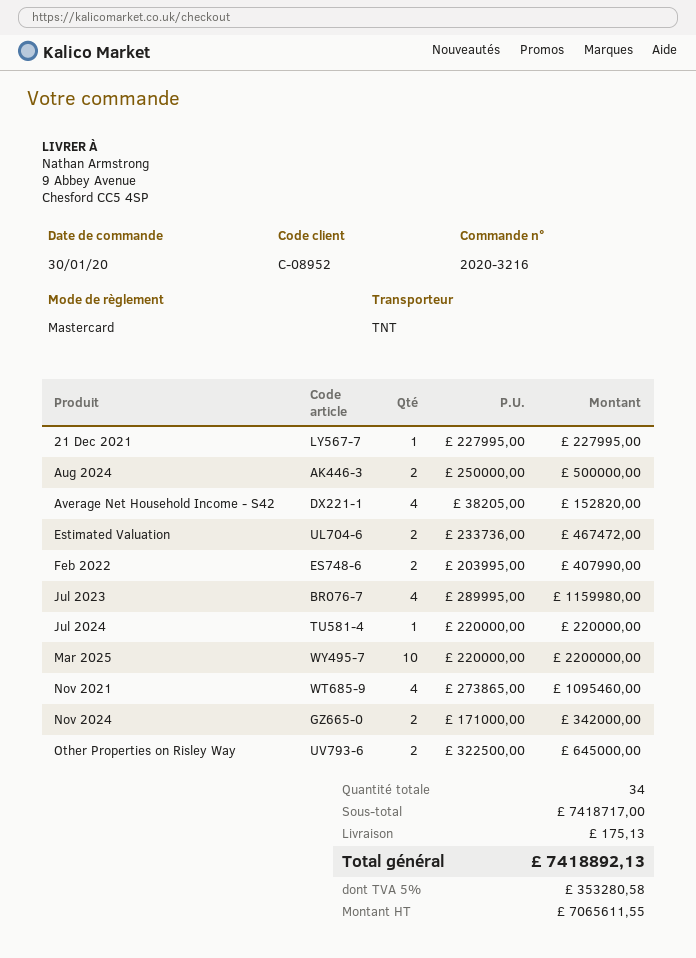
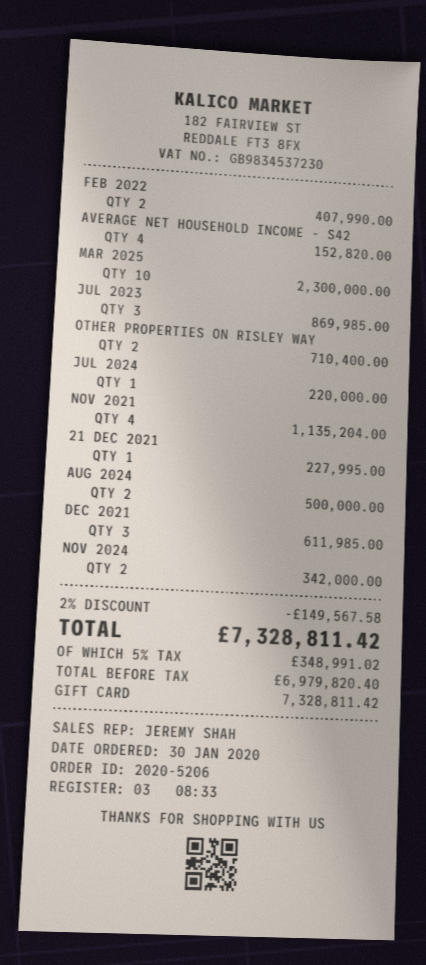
order number: 2020-3216 -> 2020-5206
payment method: Mastercard -> gift card
Estimated Valuation: 2 for 467472.00 -> none
Jul 2023: 4 for 1159980.00 -> 3 for 869985.00
Mar 2025: 10 for 2200000.00 -> 10 for 2300000.00
Nov 2021: 4 for 1095460.00 -> 4 for 1135204.00
Other Properties on Risley Way: 2 for 645000.00 -> 2 for 710400.00
DEC 2021: none -> 3 for 611985.00
discount: none -> 2% = 149567.58
shipping: 175.13 -> none
net: 7065611.55 -> 6979820.40
tax: 5% = 353280.58 -> 5% = 348991.02
total: 7418892.13 -> 7328811.42

